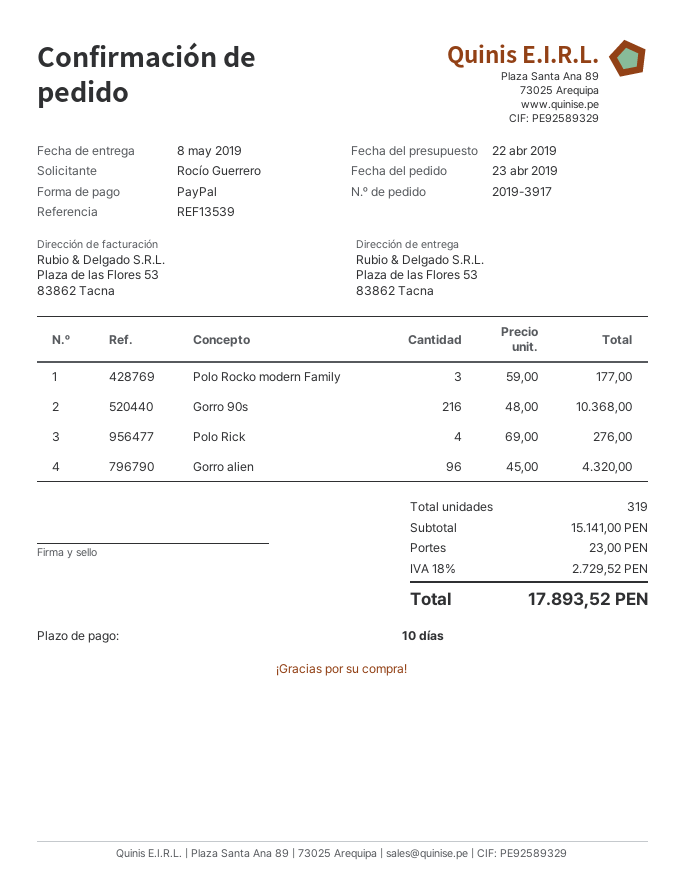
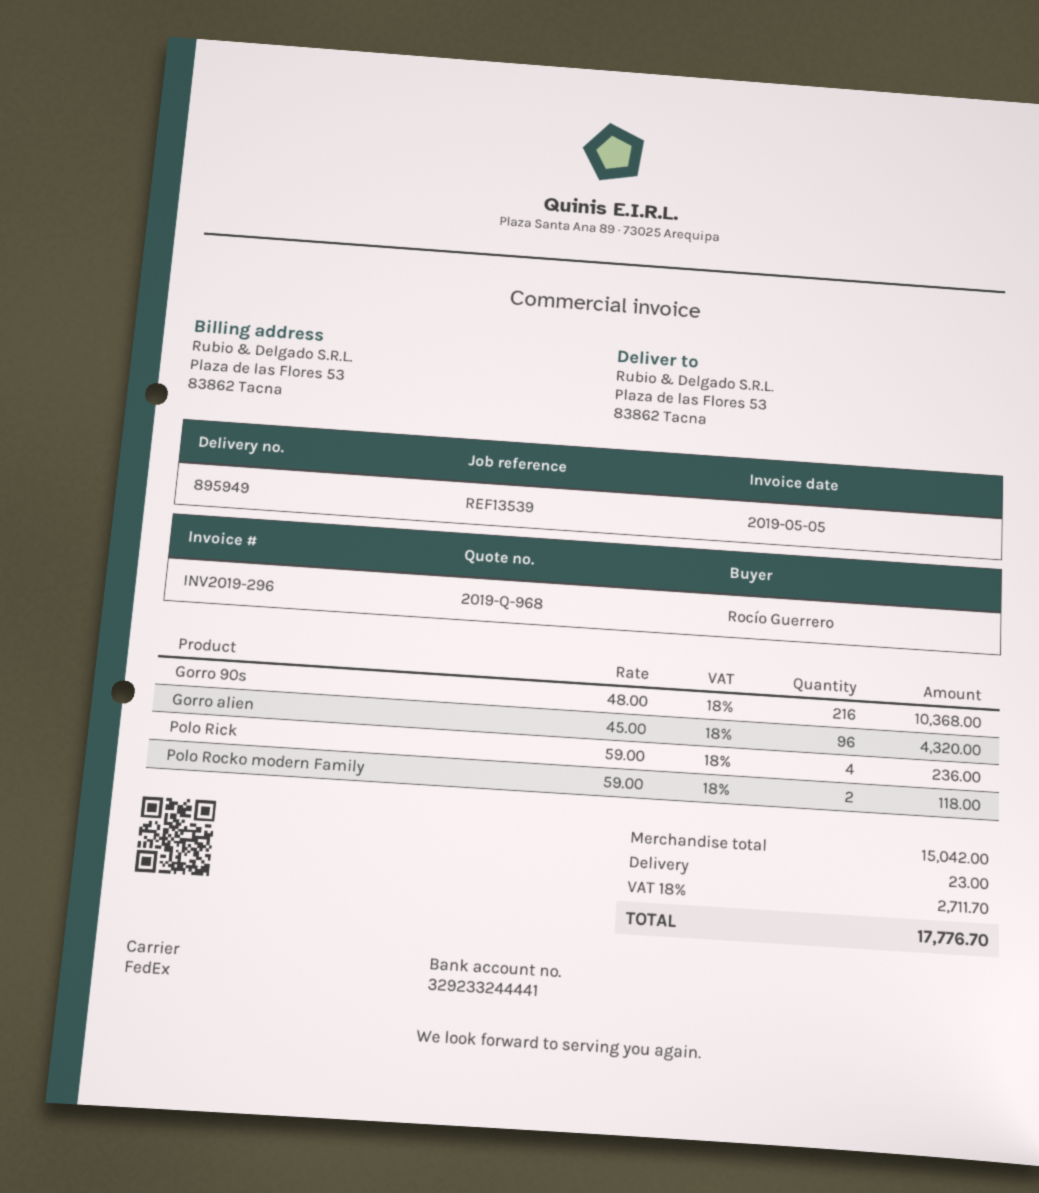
Polo Rocko modern Family: 3 x 59.00 = 177.00 -> 2 x 59.00 = 118.00
Polo Rick: 4 x 69.00 = 276.00 -> 4 x 59.00 = 236.00
subtotal: 15141.00 -> 15042.00
tax: 18% = 2729.52 -> 18% = 2711.70
total: 17893.52 -> 17776.70

